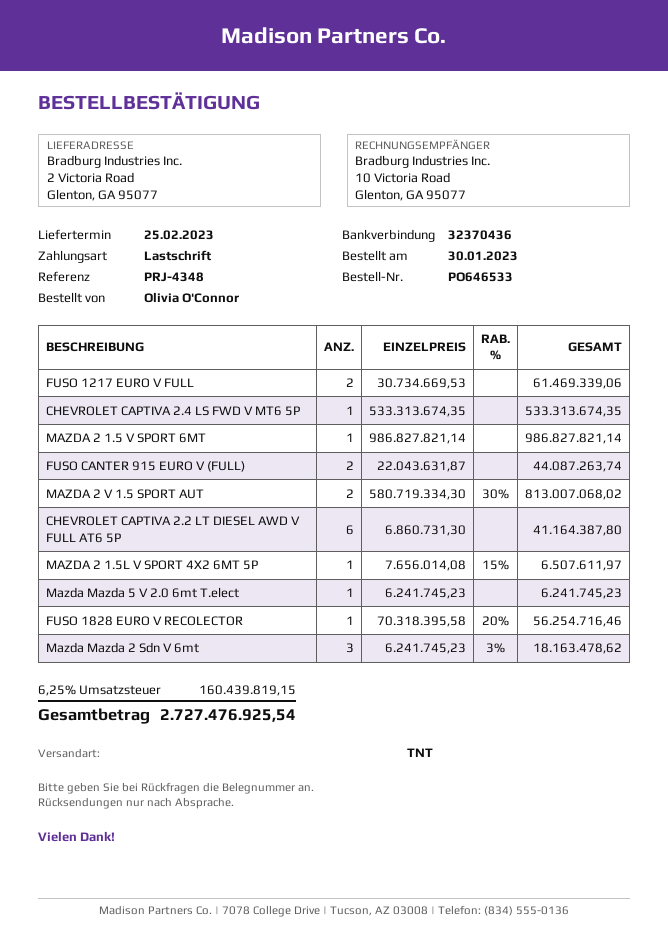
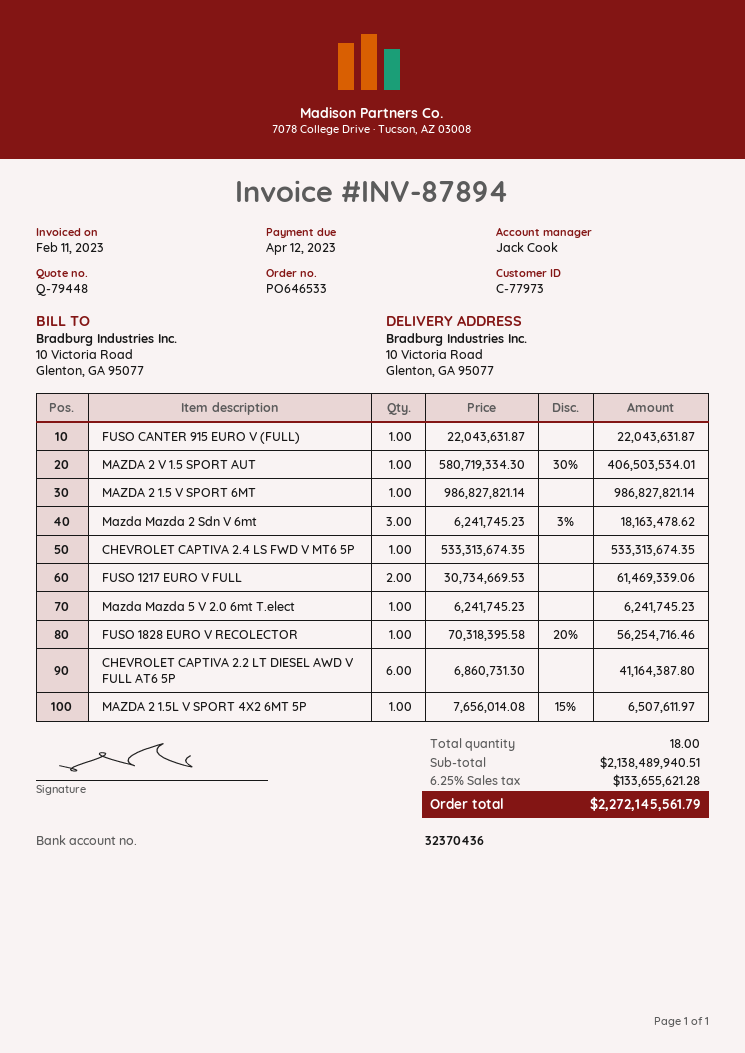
ship to: 2 Victoria Road, Glenton, GA 95077 -> 10 Victoria Road, Glenton, GA 95077
FUSO CANTER 915 EURO V (FULL): 2 x 22043631.87 = 44087263.74 -> 1 x 22043631.87 = 22043631.87
MAZDA 2 V 1.5 SPORT AUT: 2 x 580719334.30 - 30% = 813007068.02 -> 1 x 580719334.30 - 30% = 406503534.01
tax: 6.25% = 160439819.15 -> 6.25% = 133655621.28
total: 2727476925.54 -> 2272145561.79

